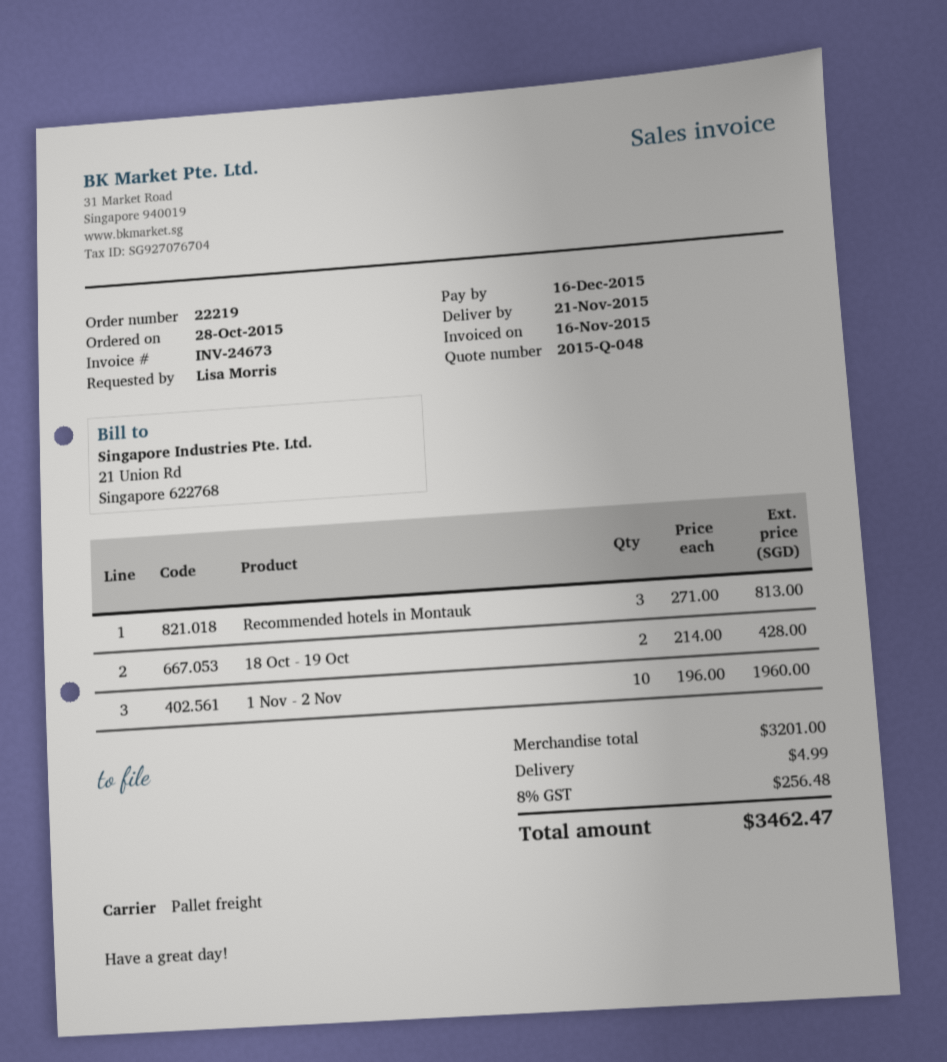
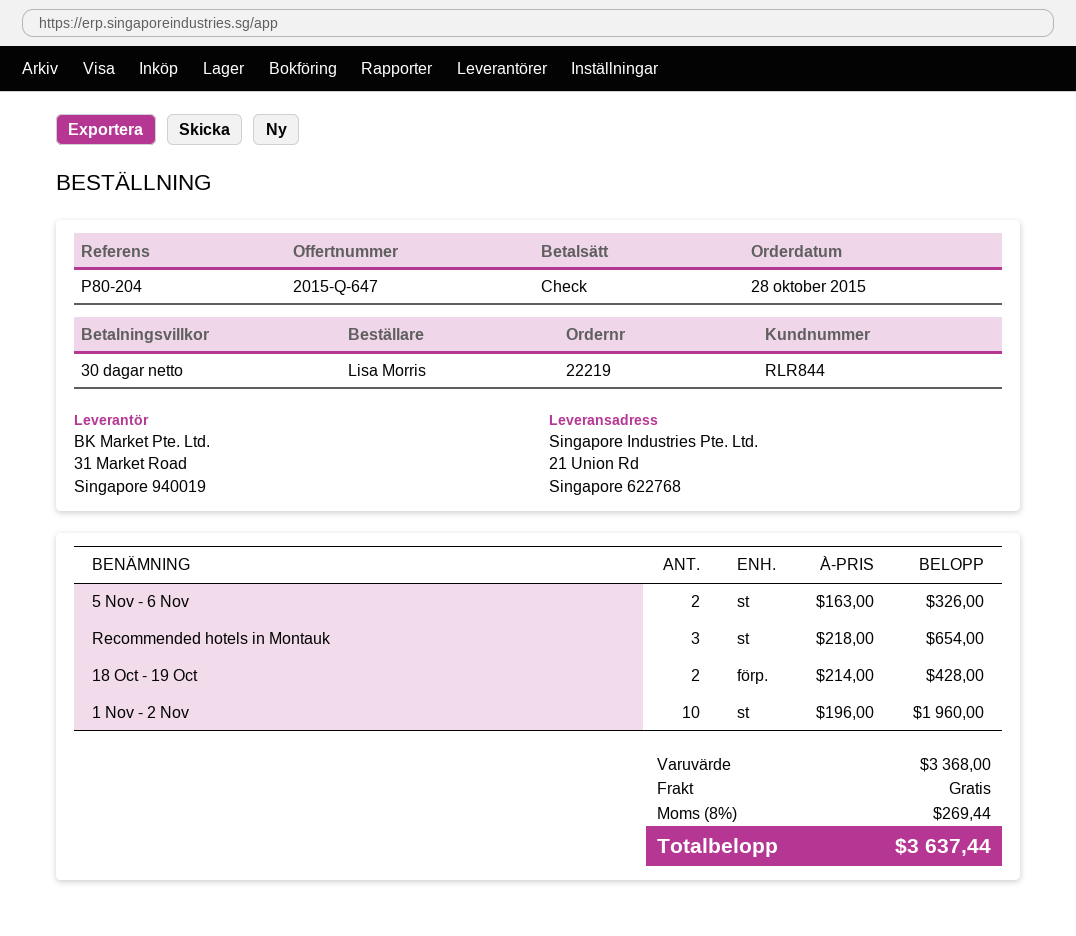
quote number: 2015-Q-048 -> 2015-Q-647
Recommended hotels in Montauk: 3 x 271.00 = 813.00 -> 3 x 218.00 = 654.00
5 Nov - 6 Nov: none -> 2 x 163.00 = 326.00
subtotal: 3201.00 -> 3368.00
shipping: 4.99 -> 0.00
tax: 8% = 256.48 -> 8% = 269.44
total: 3462.47 -> 3637.44

